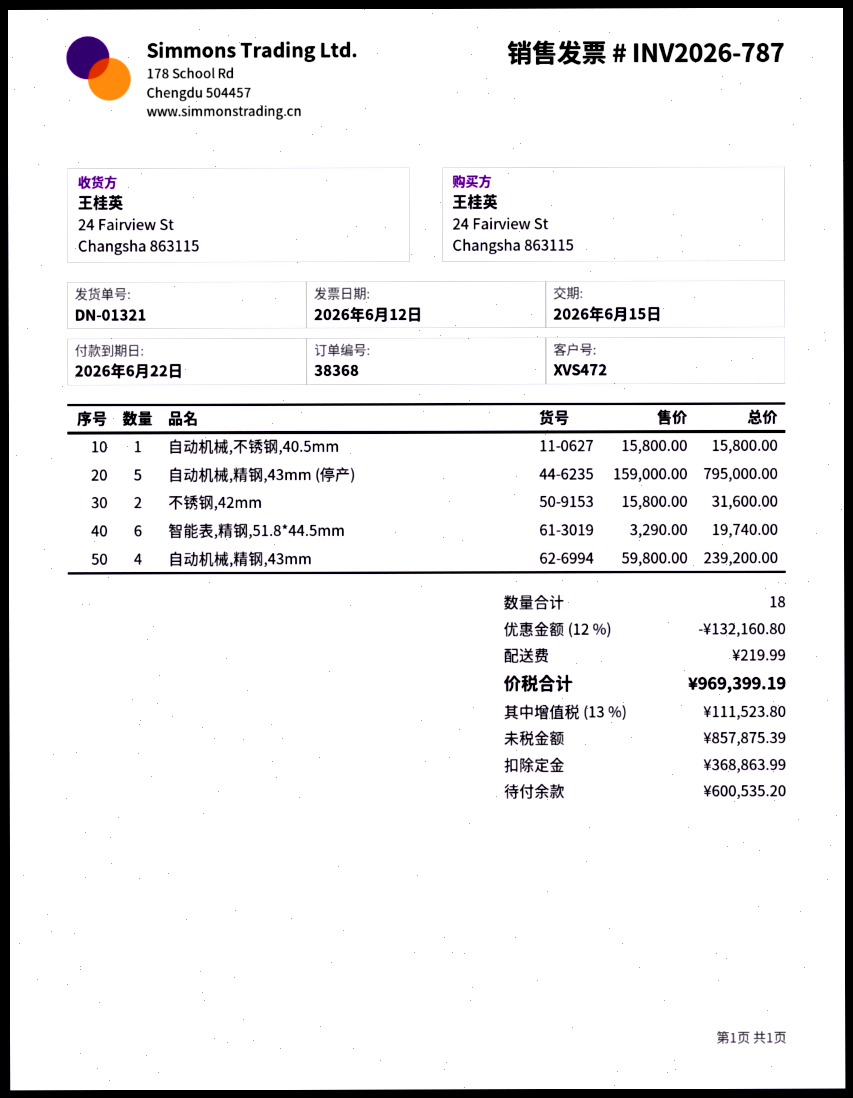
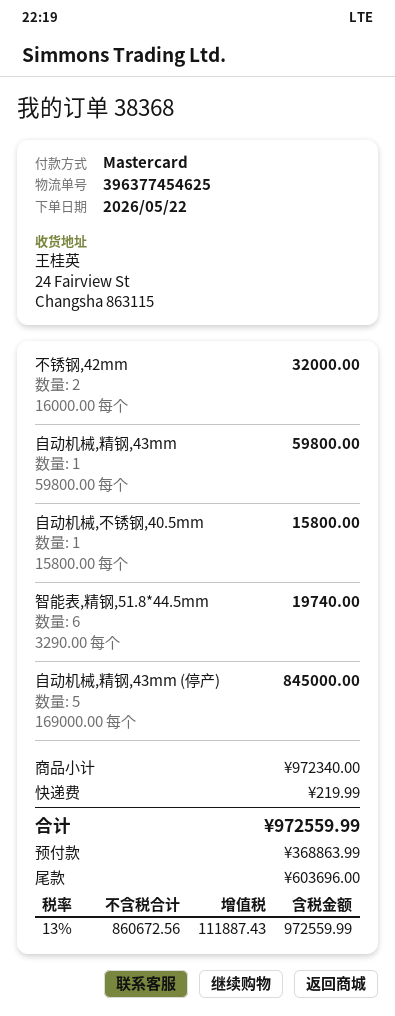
自动机械,精钢,43mm (停产): 5 x 159000.00 = 795000.00 -> 5 x 169000.00 = 845000.00
不锈钢,42mm: 2 x 15800.00 = 31600.00 -> 2 x 16000.00 = 32000.00
自动机械,精钢,43mm: 4 x 59800.00 = 239200.00 -> 1 x 59800.00 = 59800.00
discount: 12% = 132160.80 -> none
net: 857875.39 -> 860672.56
tax: 13% = 111523.80 -> 13% = 111887.43
total: 969399.19 -> 972559.99
balance: 600535.20 -> 603696.00

